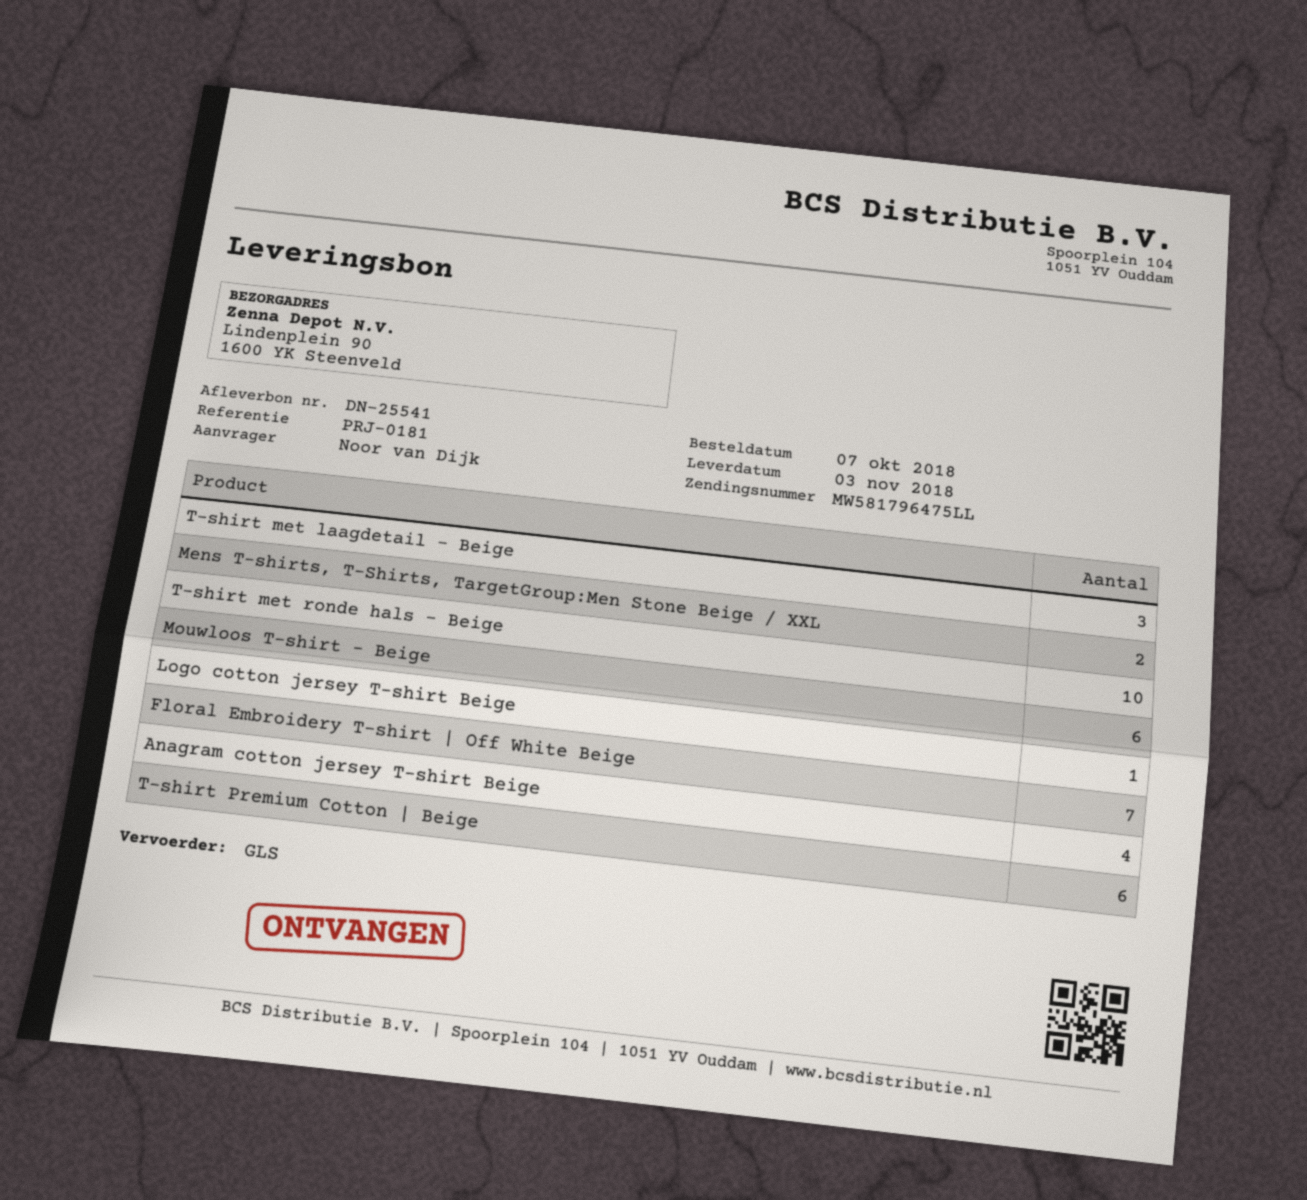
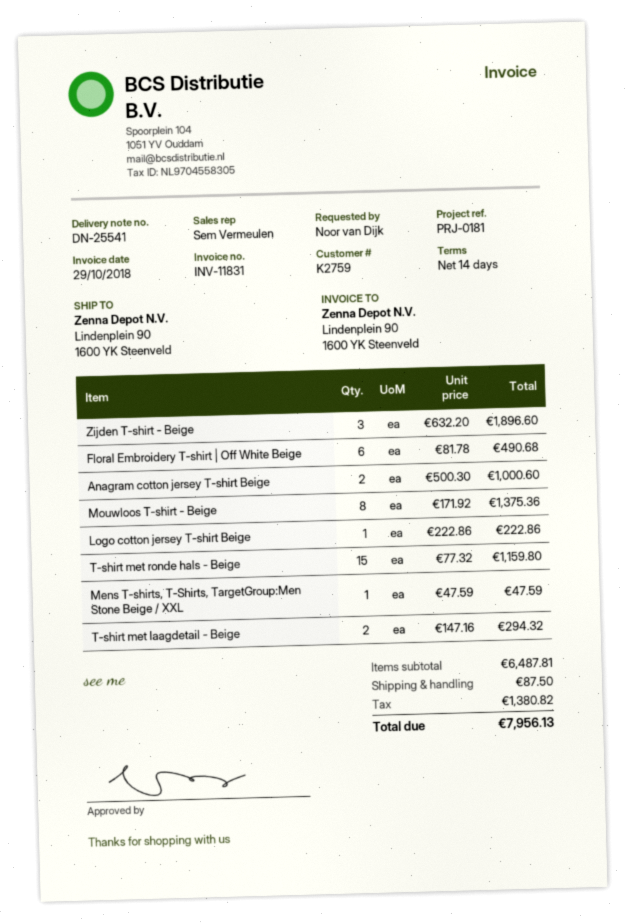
T-shirt met laagdetail - Beige: 3 -> 2
Mens T-shirts, T-Shirts, TargetGroup:Men Stone Beige / XXL: 2 -> 1
T-shirt met ronde hals - Beige: 10 -> 15
Mouwloos T-shirt - Beige: 6 -> 8
Floral Embroidery T-shirt | Off White Beige: 7 -> 6
Anagram cotton jersey T-shirt Beige: 4 -> 2
T-shirt Premium Cotton | Beige: 6 -> none
Zijden T-shirt - Beige: none -> 3

